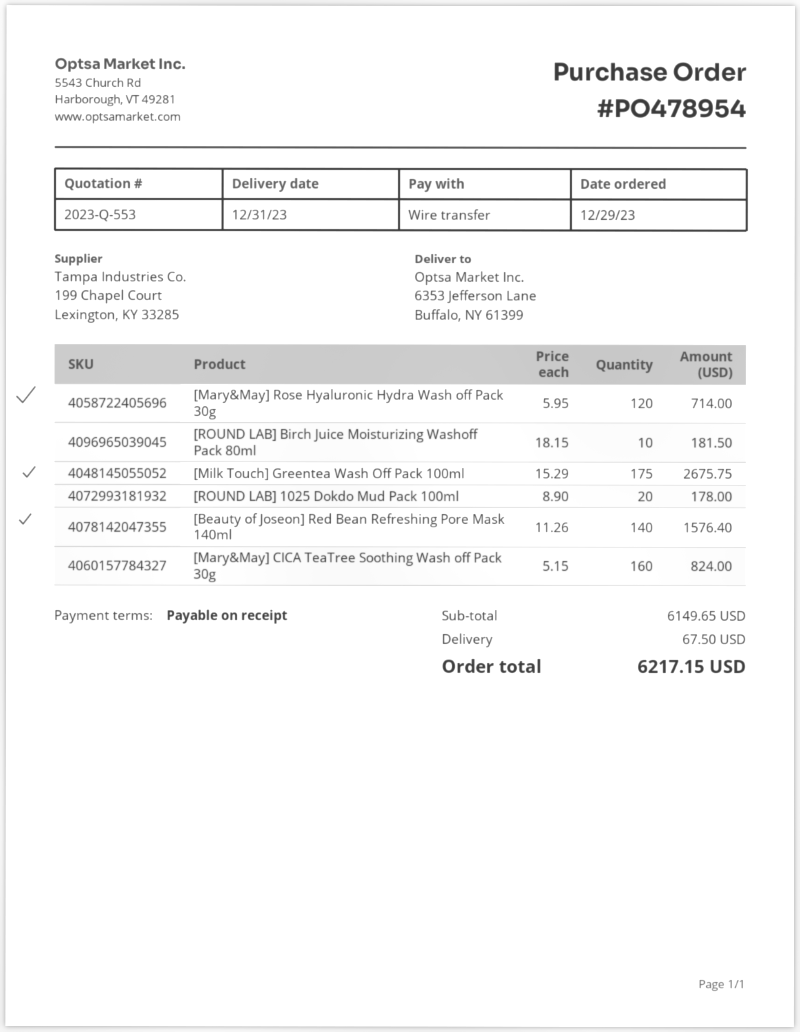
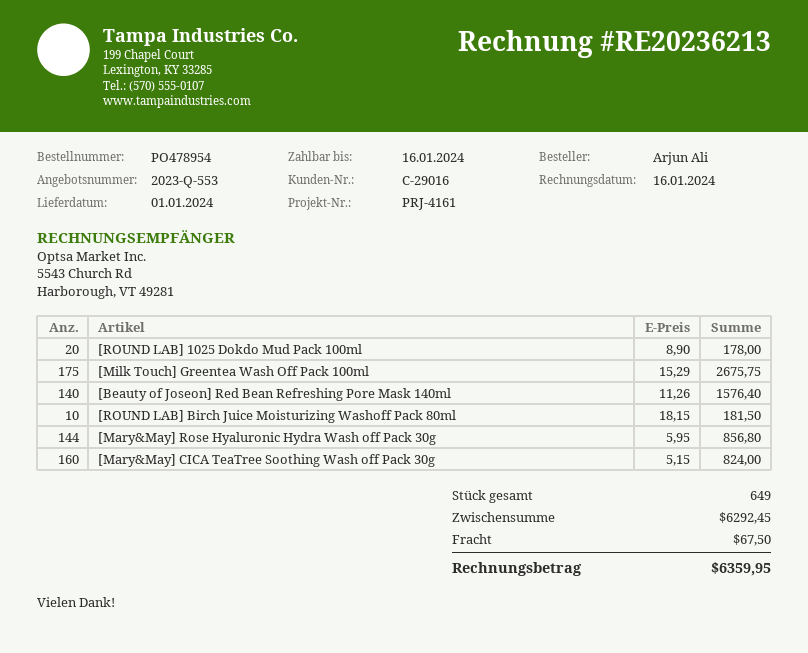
delivery date: 2023-12-31 -> 2024-01-01
[Mary&May] Rose Hyaluronic Hydra Wash off Pack 30g: 120 x 5.95 = 714.00 -> 144 x 5.95 = 856.80
subtotal: 6149.65 -> 6292.45
total: 6217.15 -> 6359.95

